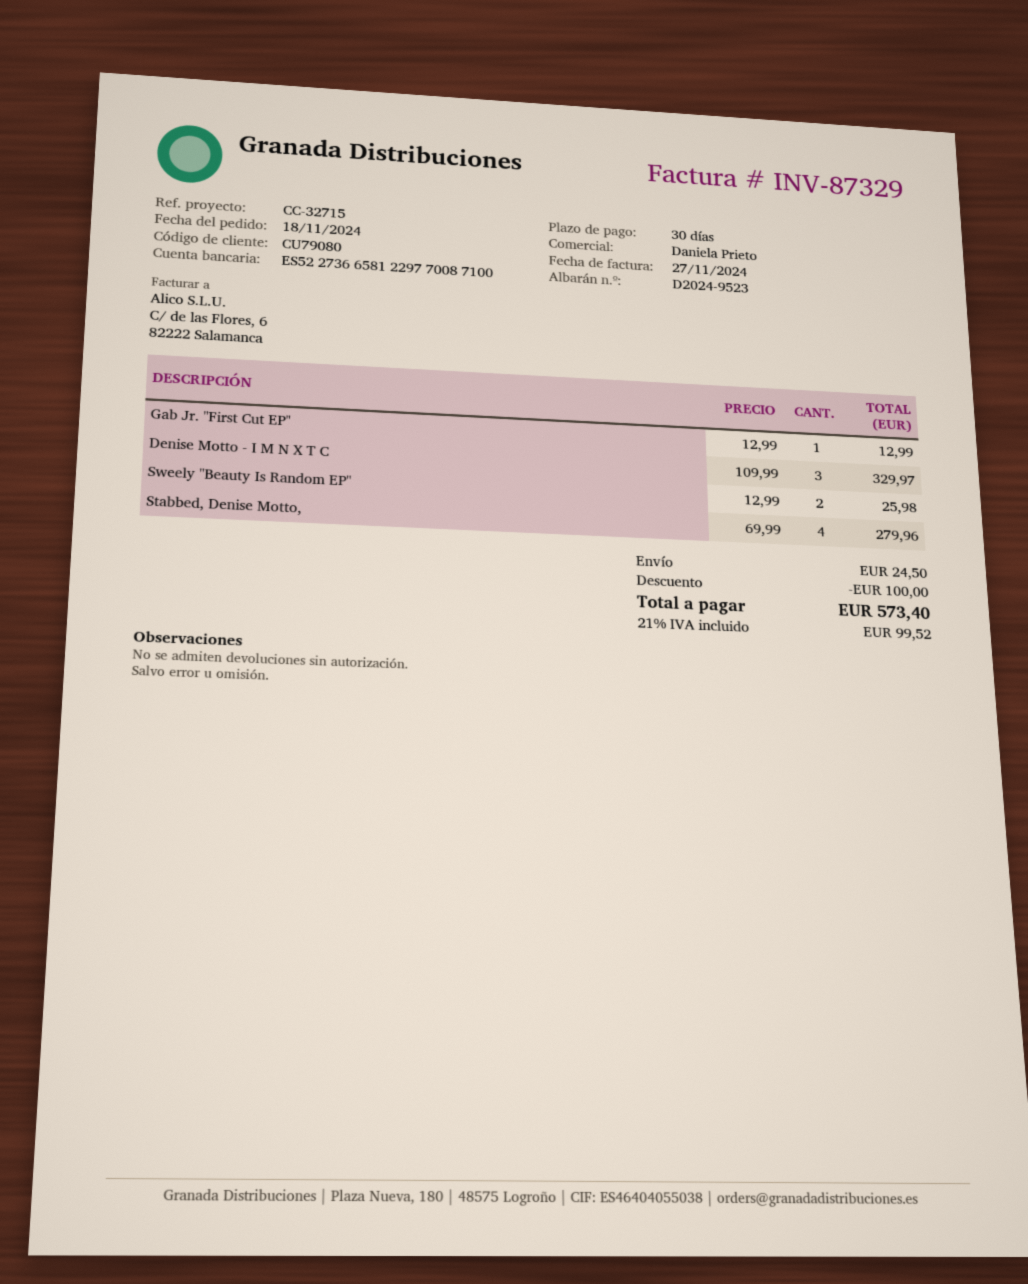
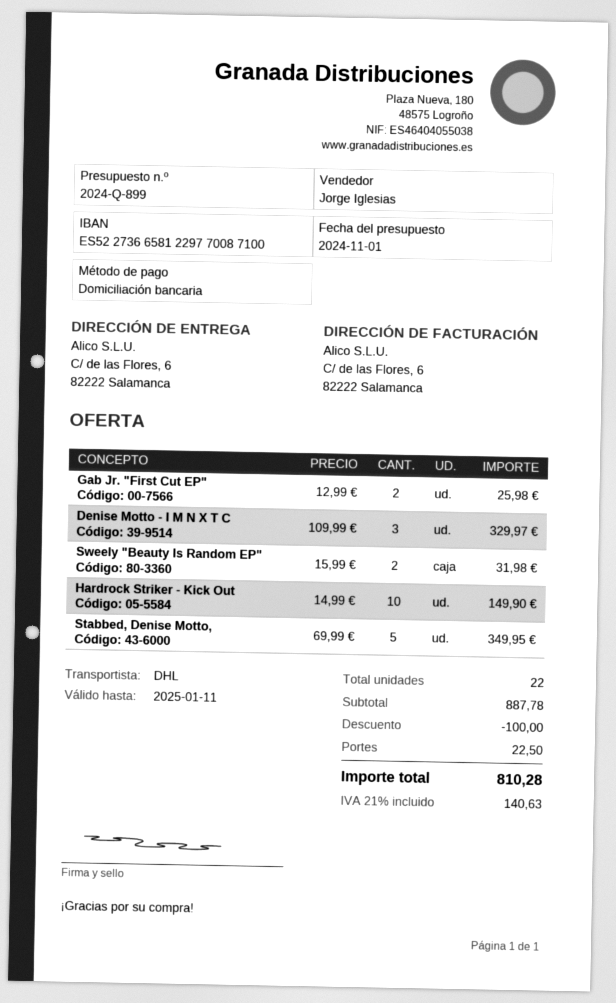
sales rep: Daniela Prieto -> Jorge Iglesias
Gab Jr. "First Cut EP": 1 x 12.99 = 12.99 -> 2 x 12.99 = 25.98
Sweely "Beauty Is Random EP": 2 x 12.99 = 25.98 -> 2 x 15.99 = 31.98
Stabbed, Denise Motto,: 4 x 69.99 = 279.96 -> 5 x 69.99 = 349.95
Hardrock Striker - Kick Out: none -> 10 x 14.99 = 149.90
shipping: 24.50 -> 22.50
tax: 21% = 99.52 -> 21% = 140.63
total: 573.40 -> 810.28

